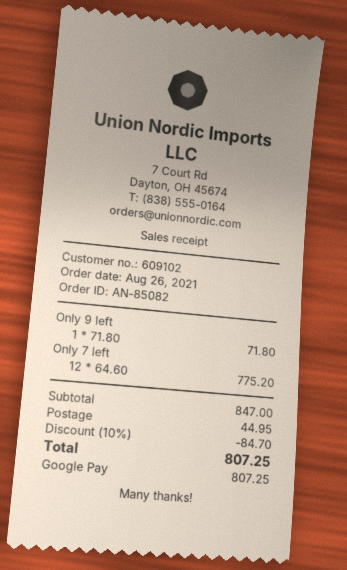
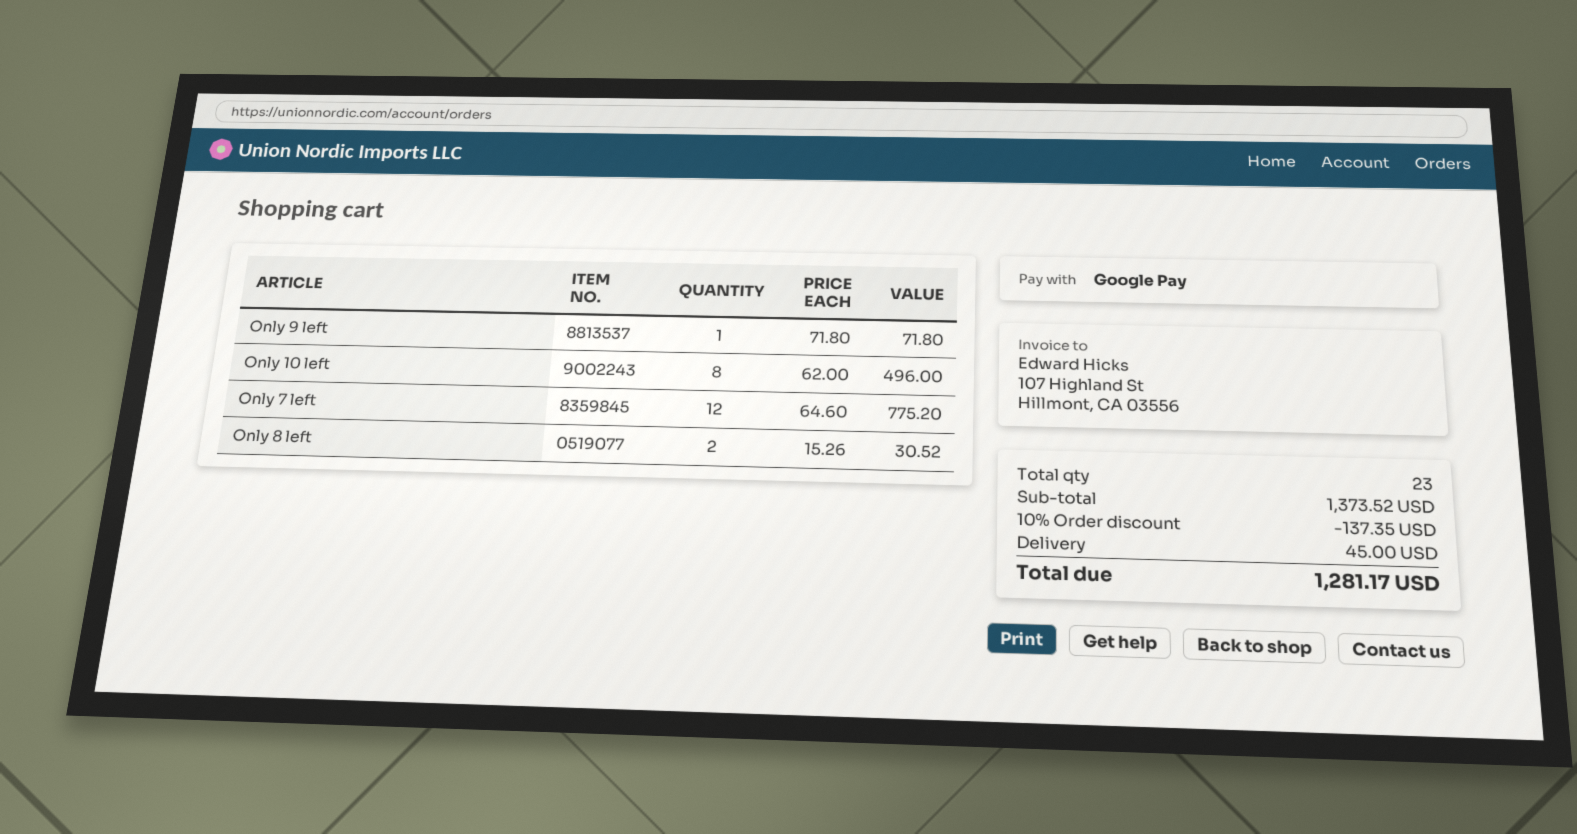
Only 10 left: none -> 8 x 62.00 = 496.00
Only 8 left: none -> 2 x 15.26 = 30.52
subtotal: 847.00 -> 1373.52
discount: 10% = 84.70 -> 10% = 137.35
shipping: 44.95 -> 45.00
total: 807.25 -> 1281.17

